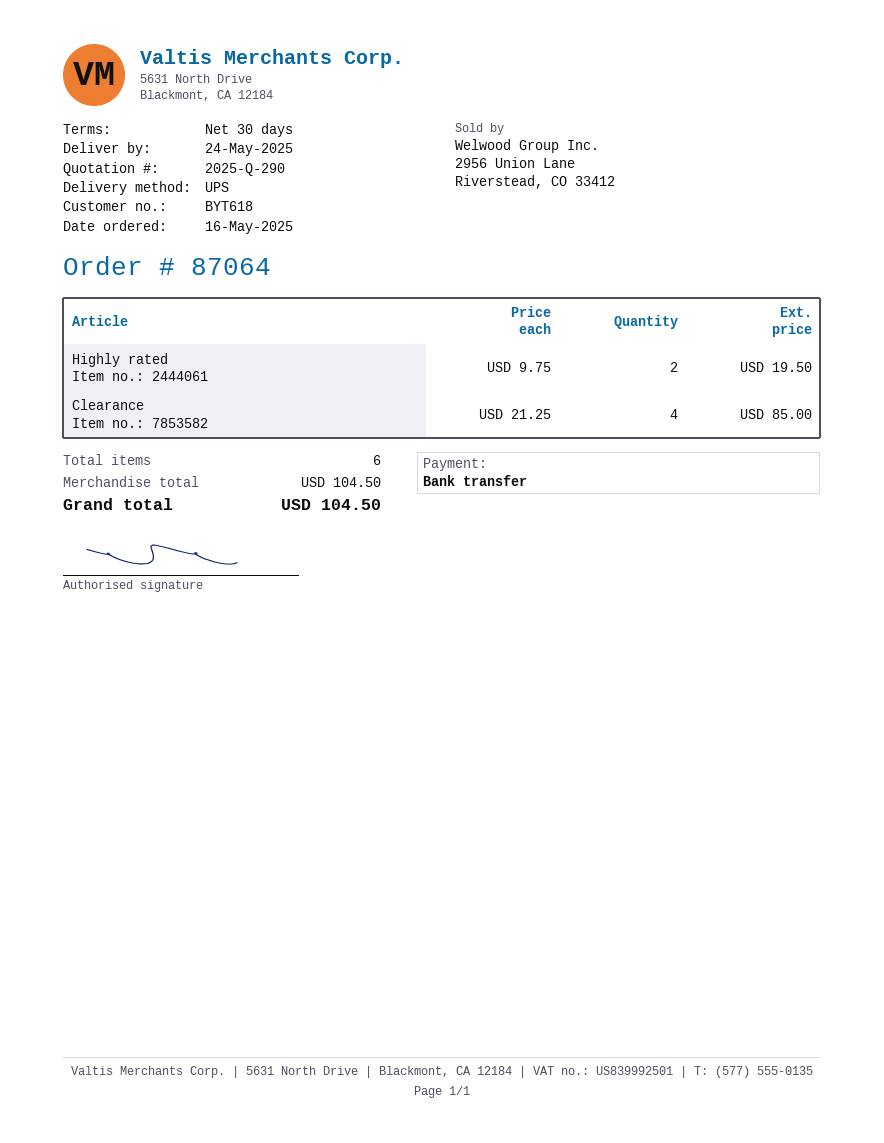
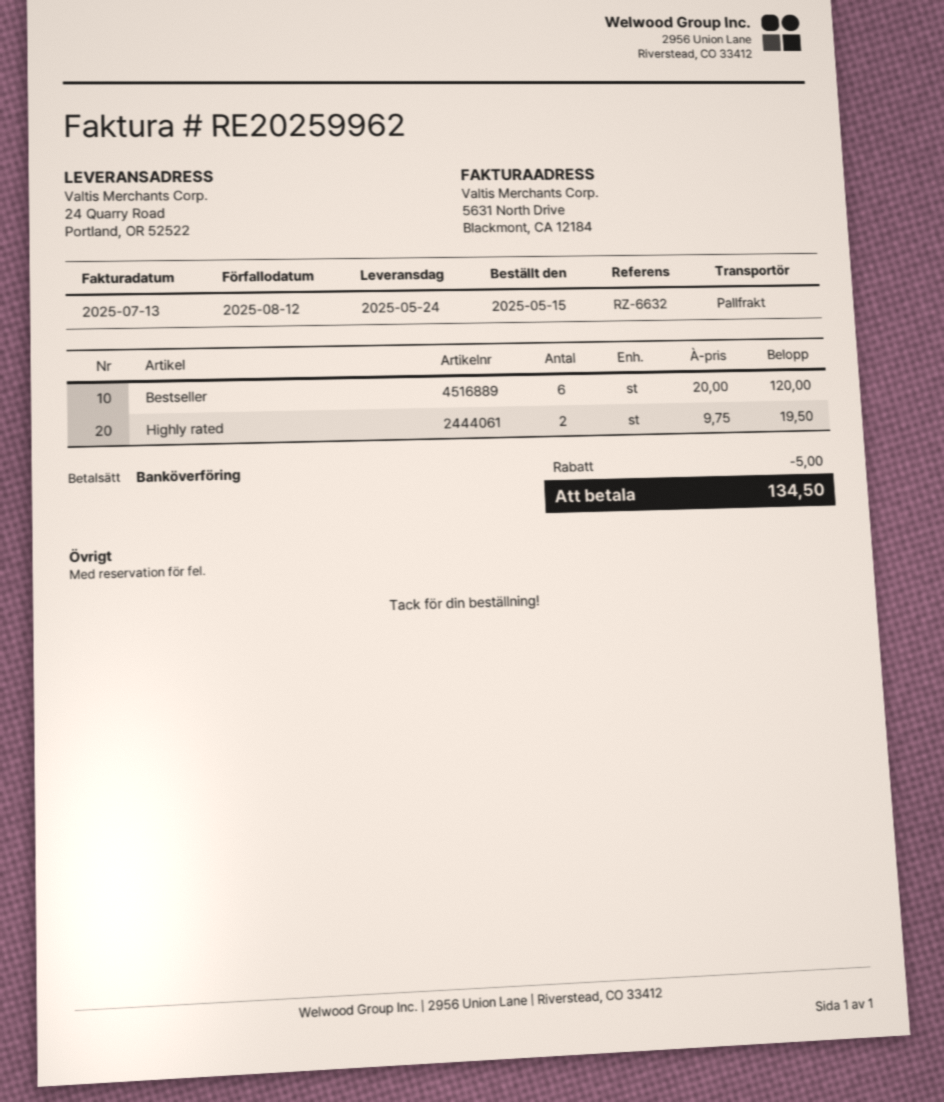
order date: 2025-05-16 -> 2025-05-15
shipping method: UPS -> pallet freight
Clearance: 4 x 21.25 = 85.00 -> none
Bestseller: none -> 6 x 20.00 = 120.00
discount: none -> 5.00
total: 104.50 -> 134.50

